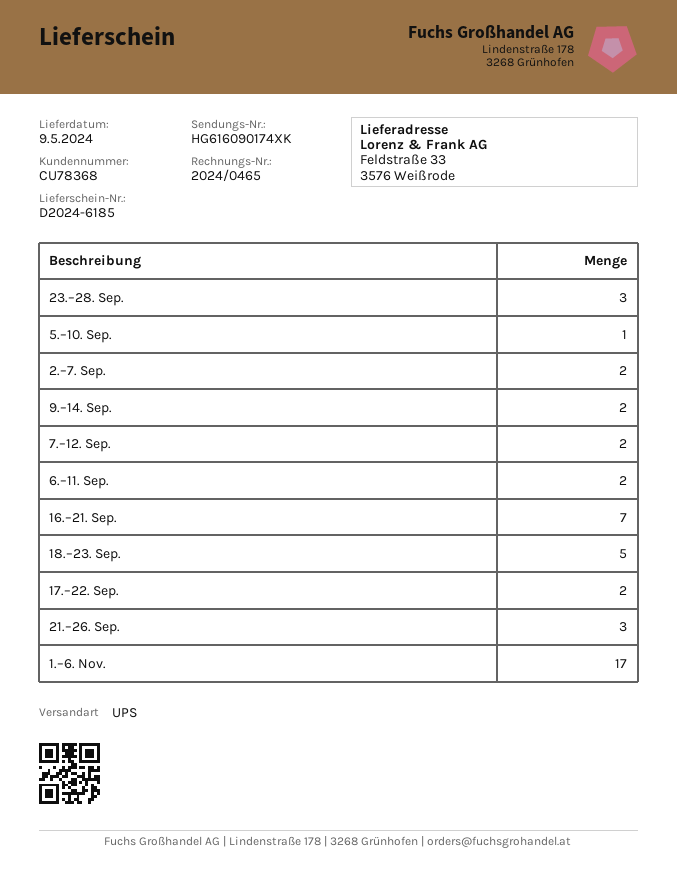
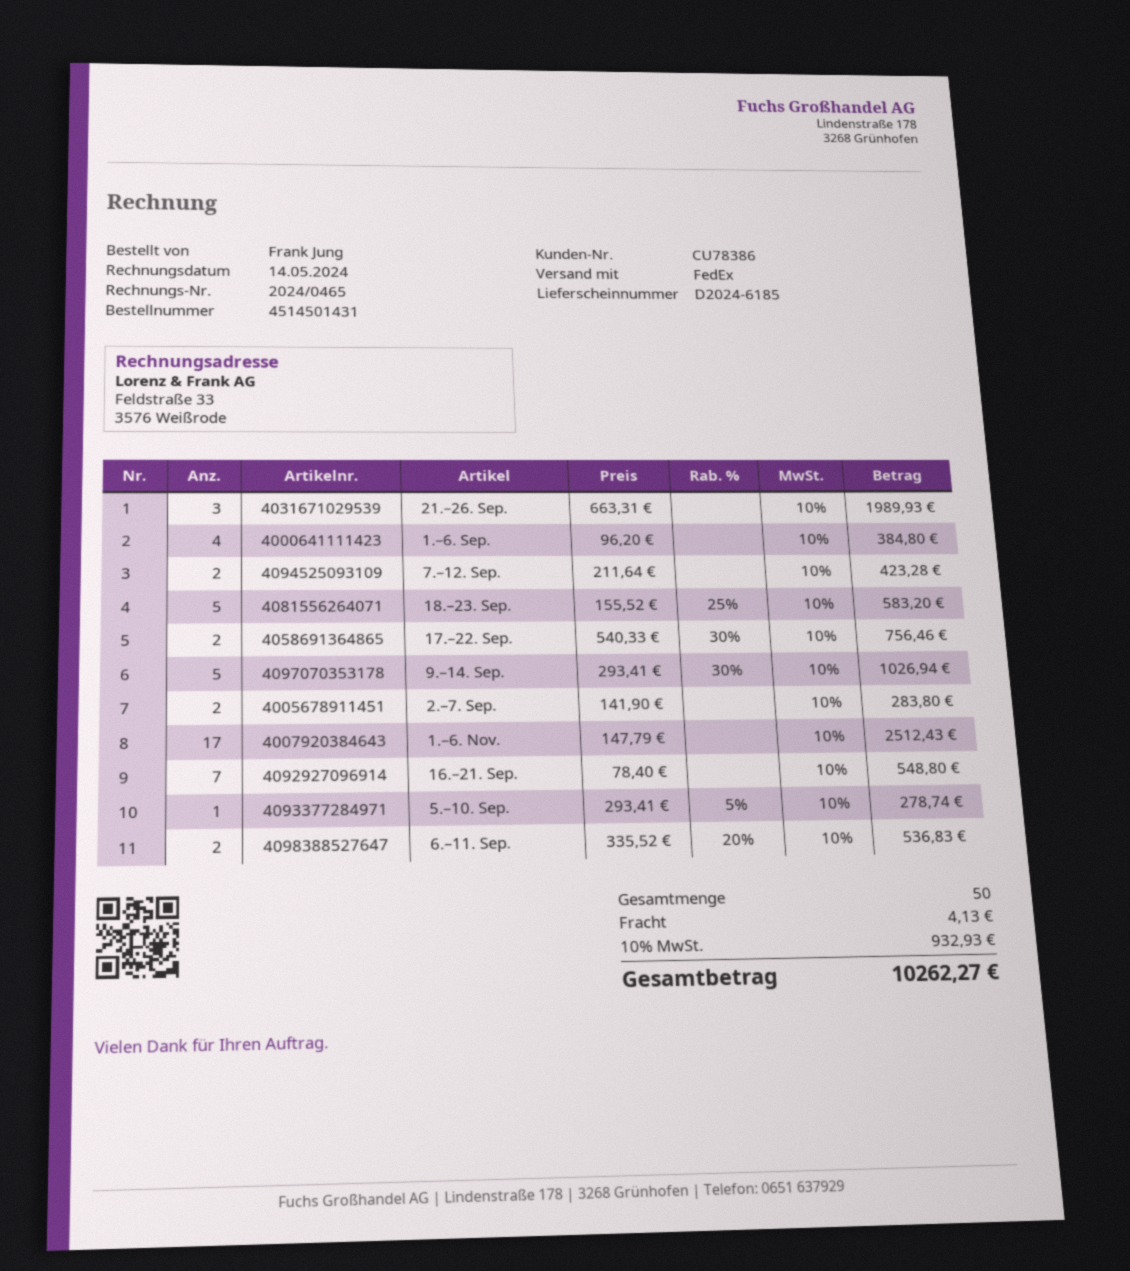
customer number: CU78368 -> CU78386
shipping method: UPS -> FedEx
23.–28. Sep.: 3 -> none
9.–14. Sep.: 2 -> 5
1.–6. Sep.: none -> 4

